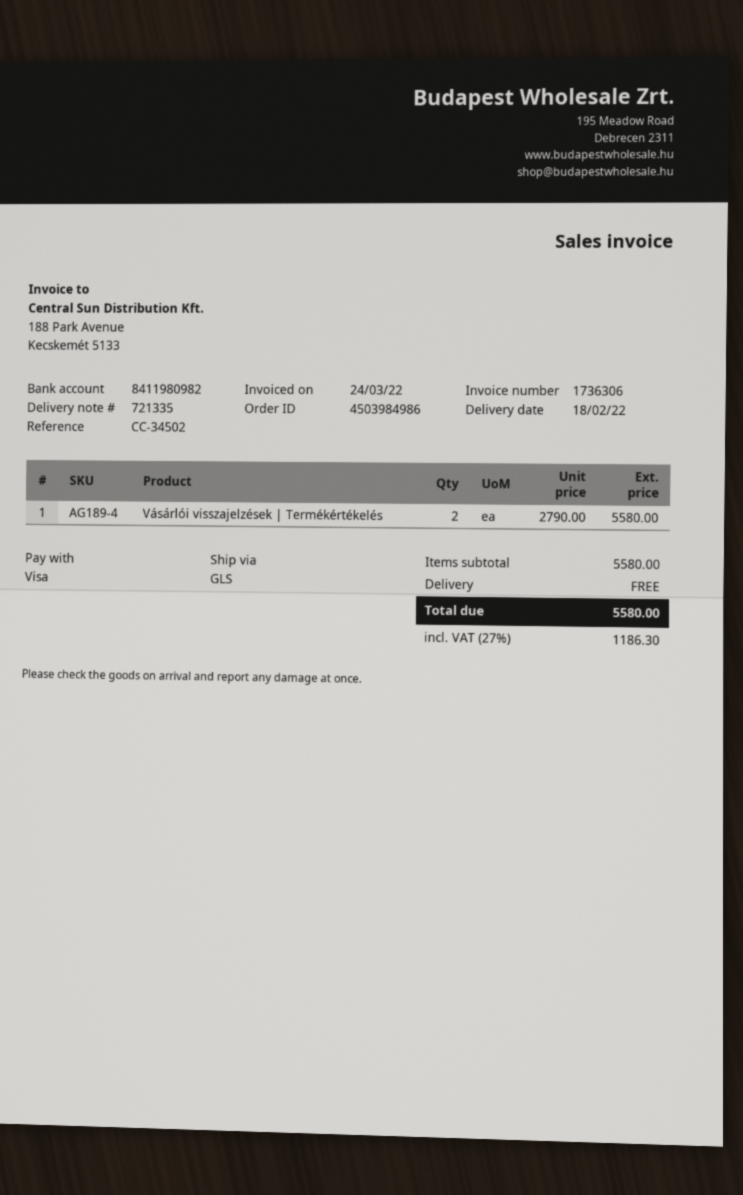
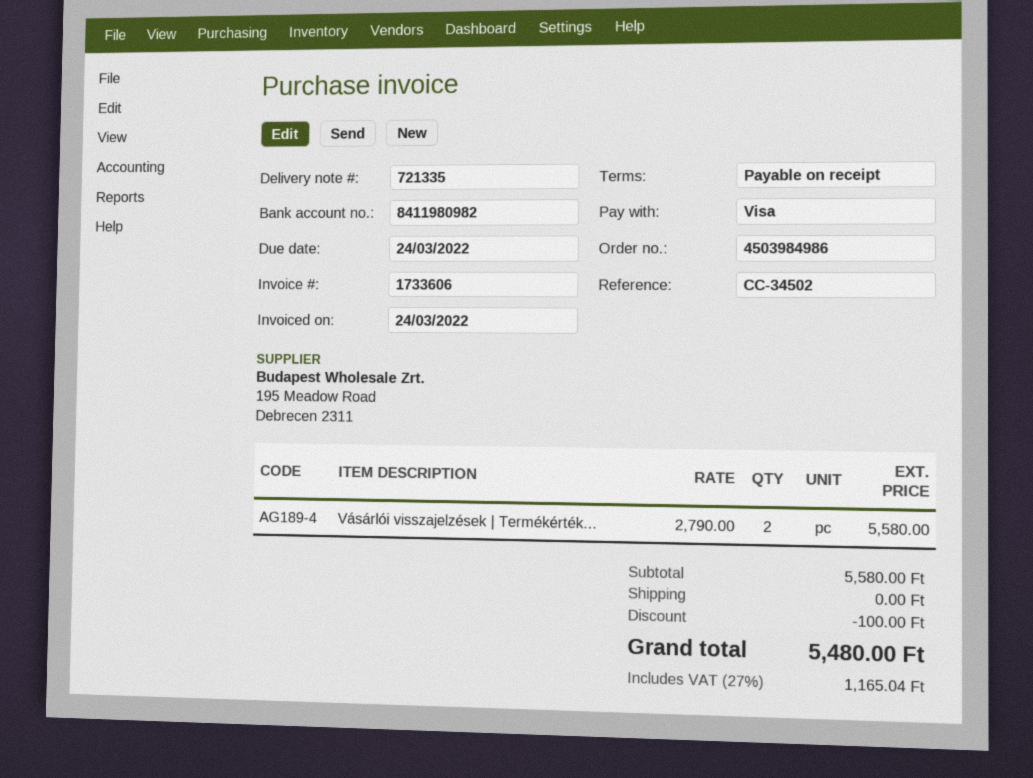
invoice number: 1736306 -> 1733606
discount: none -> 100.00
tax: 27% = 1186.30 -> 27% = 1165.04
total: 5580.00 -> 5480.00

